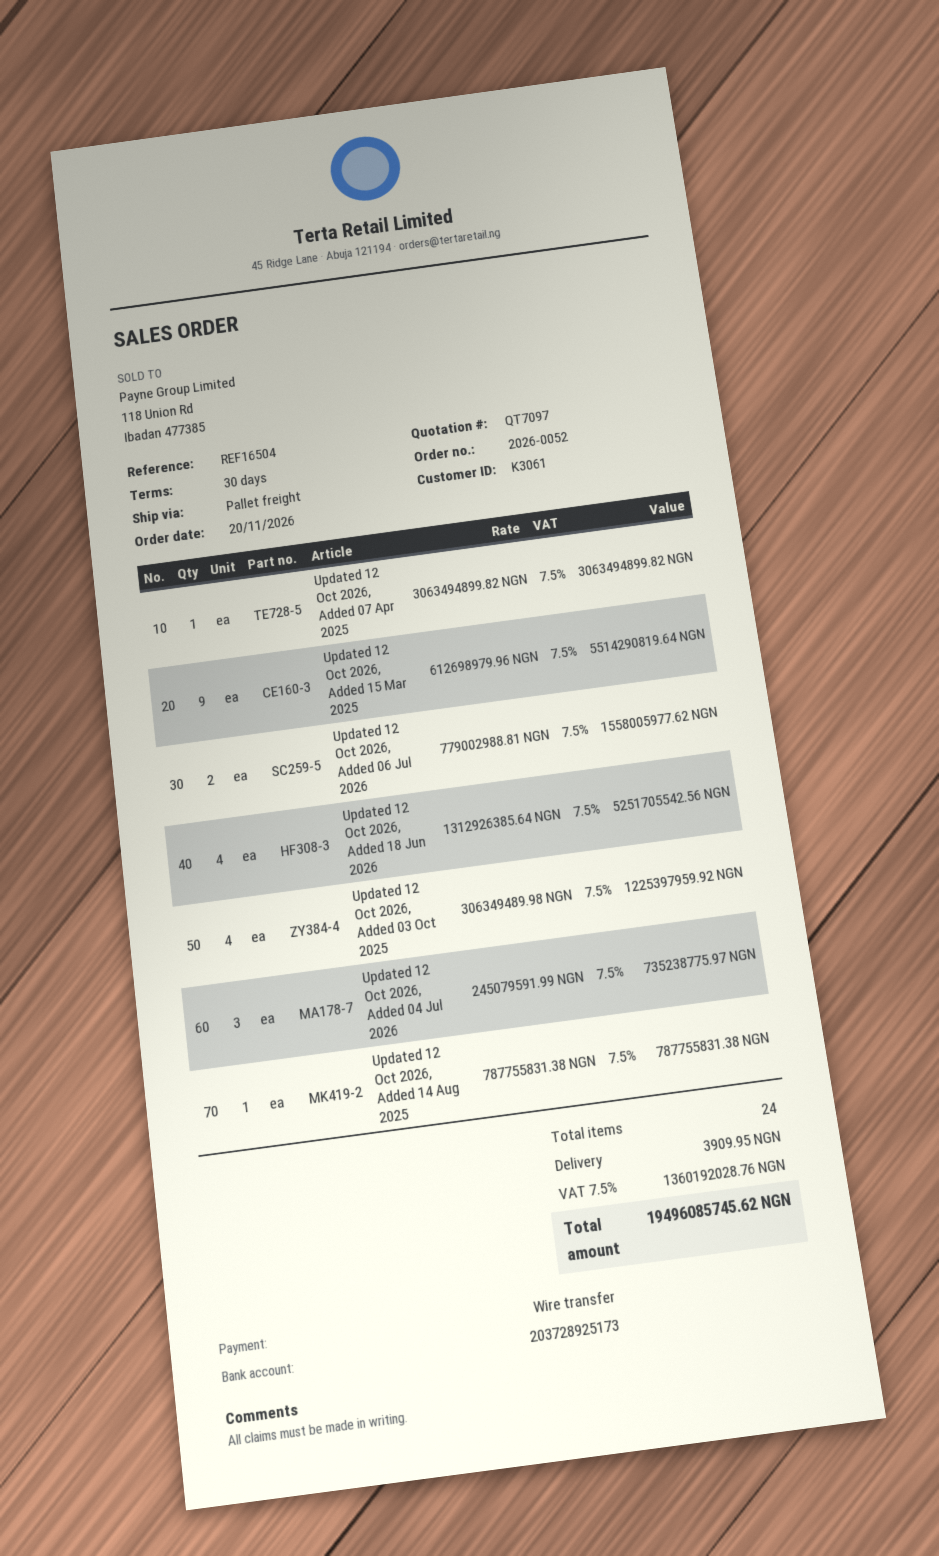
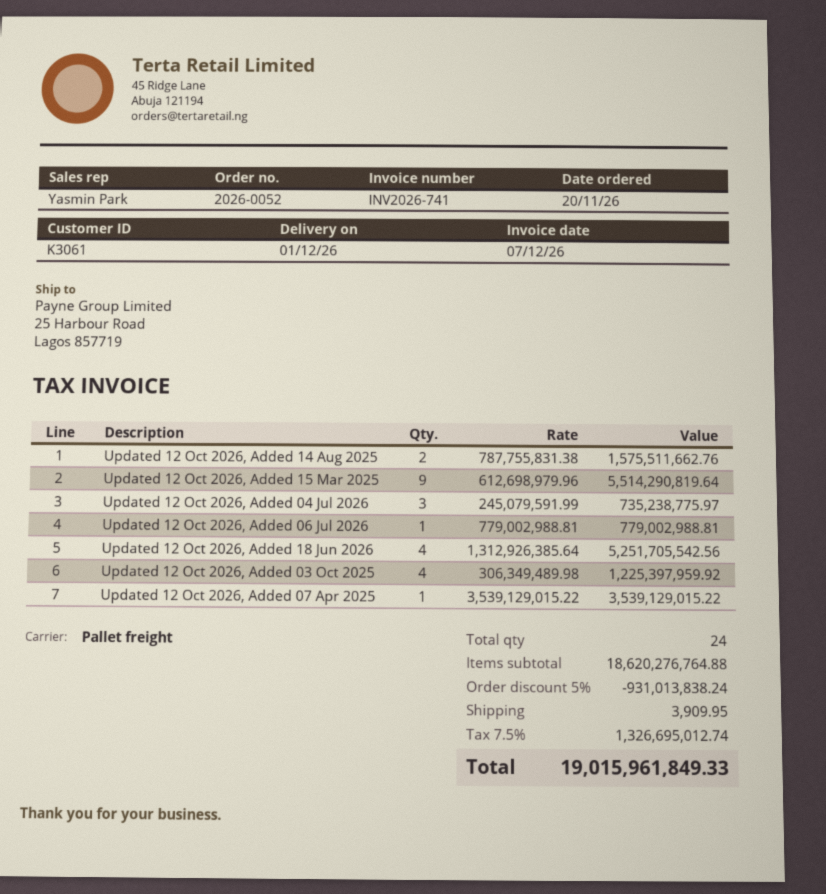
Updated 12 Oct 2026, Added 07 Apr 2025: 1 x 3063494899.82 = 3063494899.82 -> 1 x 3539129015.22 = 3539129015.22
Updated 12 Oct 2026, Added 06 Jul 2026: 2 x 779002988.81 = 1558005977.62 -> 1 x 779002988.81 = 779002988.81
Updated 12 Oct 2026, Added 14 Aug 2025: 1 x 787755831.38 = 787755831.38 -> 2 x 787755831.38 = 1575511662.76
discount: none -> 5% = 931013838.24
tax: 7.5% = 1360192028.76 -> 7.5% = 1326695012.74
total: 19496085745.62 -> 19015961849.33

